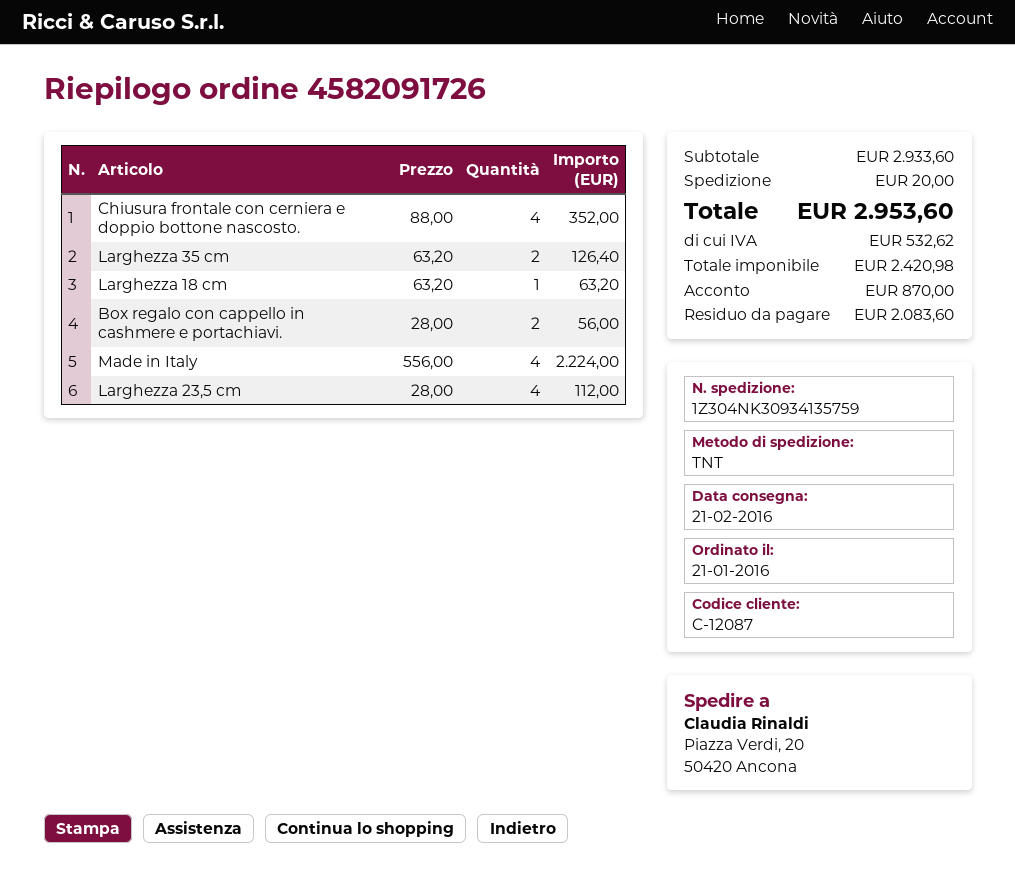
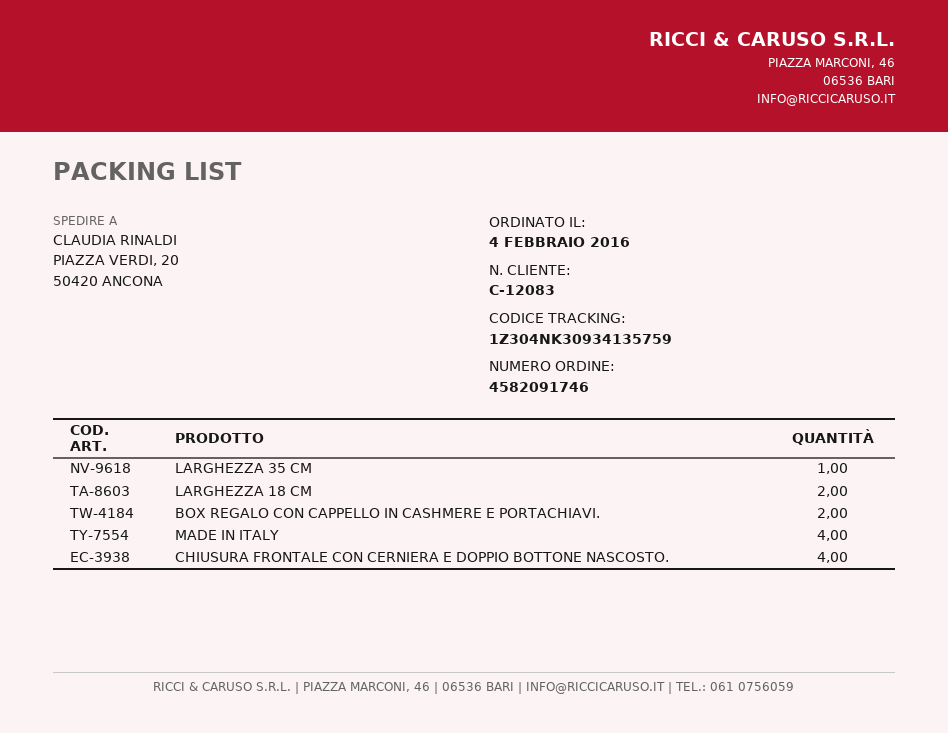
order number: 4582091726 -> 4582091746
order date: 2016-01-21 -> 2016-02-04
customer number: C-12087 -> C-12083
Larghezza 35 cm: 2 -> 1
Larghezza 18 cm: 1 -> 2
Larghezza 23,5 cm: 4 -> none

